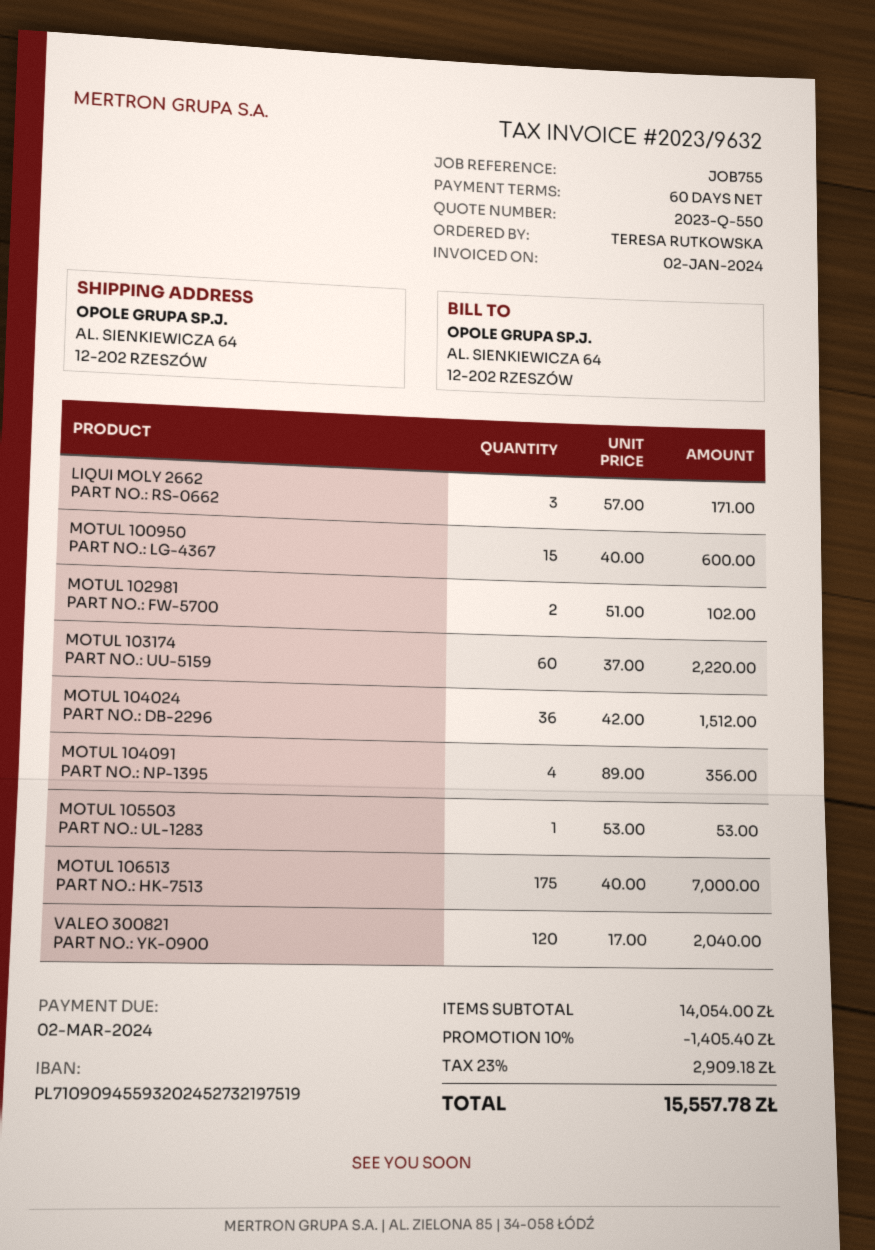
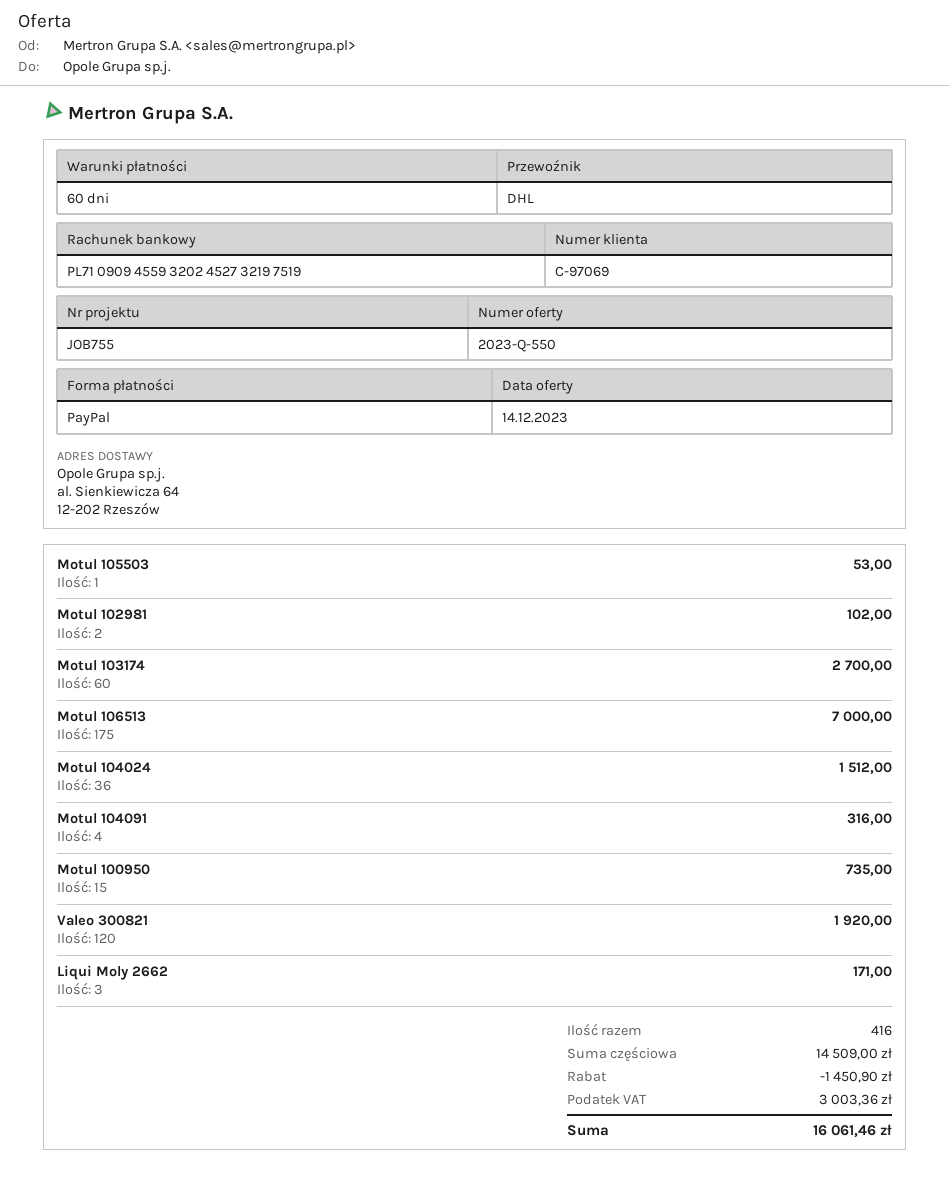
MOTUL 100950: 15 for 600.00 -> 15 for 735.00
MOTUL 103174: 60 for 2220.00 -> 60 for 2700.00
MOTUL 104091: 4 for 356.00 -> 4 for 316.00
VALEO 300821: 120 for 2040.00 -> 120 for 1920.00
subtotal: 14054.00 -> 14509.00
discount: 1405.40 -> 1450.90
tax: 2909.18 -> 3003.36
total: 15557.78 -> 16061.46

